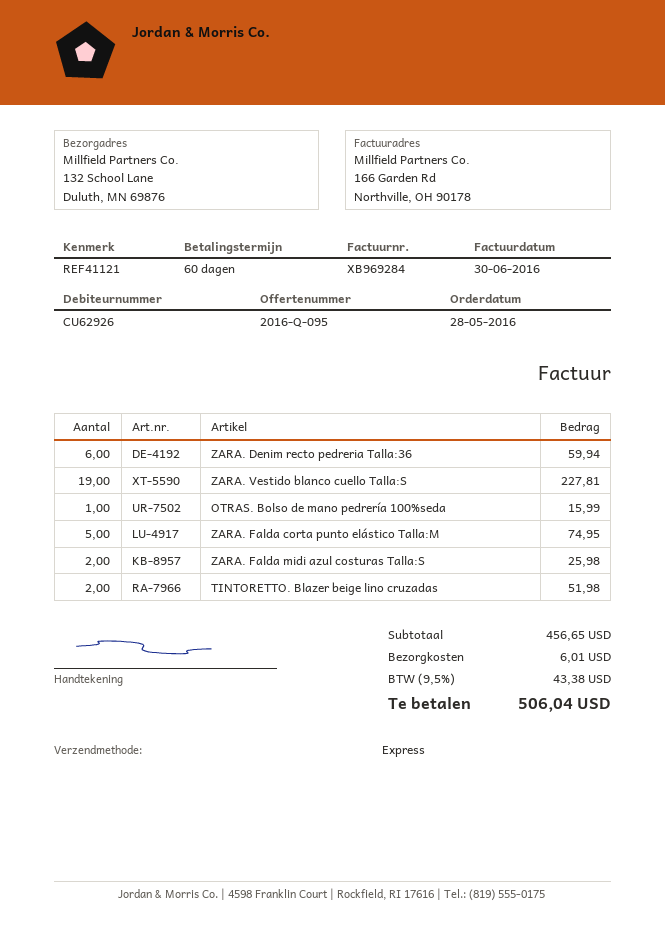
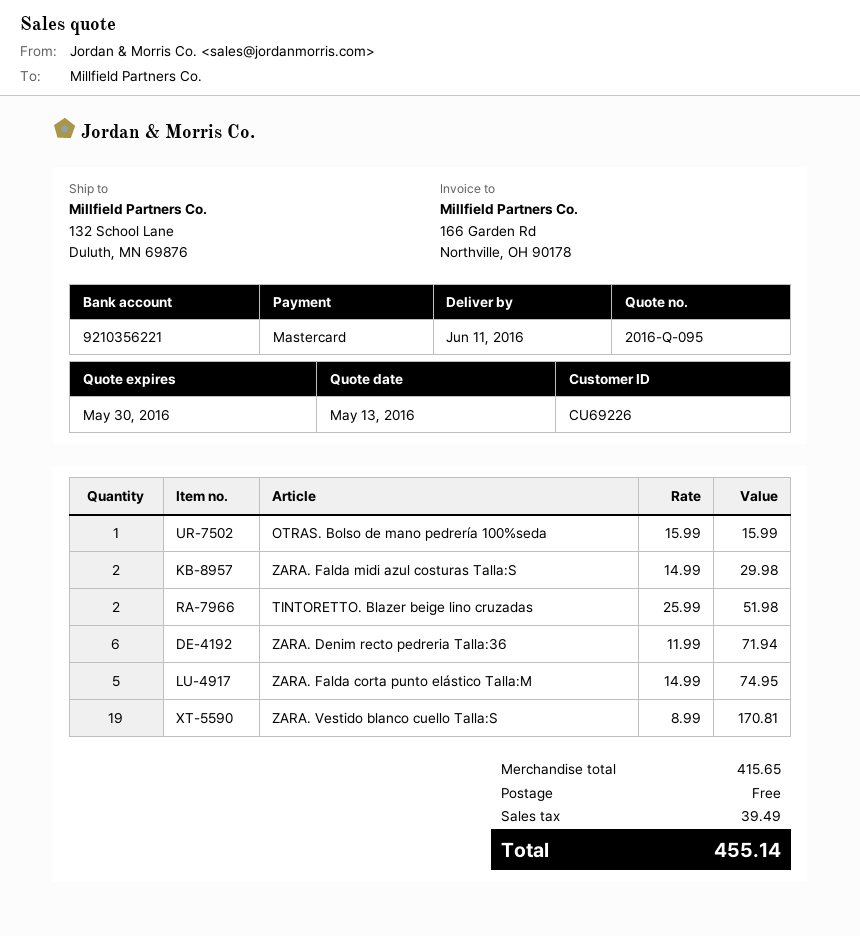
customer number: CU62926 -> CU69226
ZARA. Denim recto pedreria Talla:36: 6 for 59.94 -> 6 for 71.94
ZARA. Vestido blanco cuello Talla:S: 19 for 227.81 -> 19 for 170.81
ZARA. Falda midi azul costuras Talla:S: 2 for 25.98 -> 2 for 29.98
subtotal: 456.65 -> 415.65
shipping: 6.01 -> 0.00
tax: 43.38 -> 39.49
total: 506.04 -> 455.14

